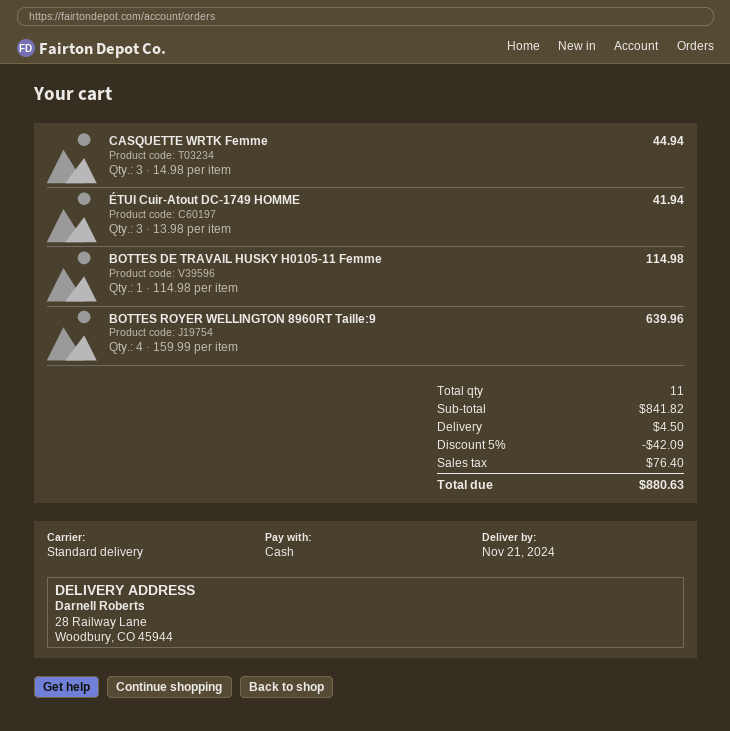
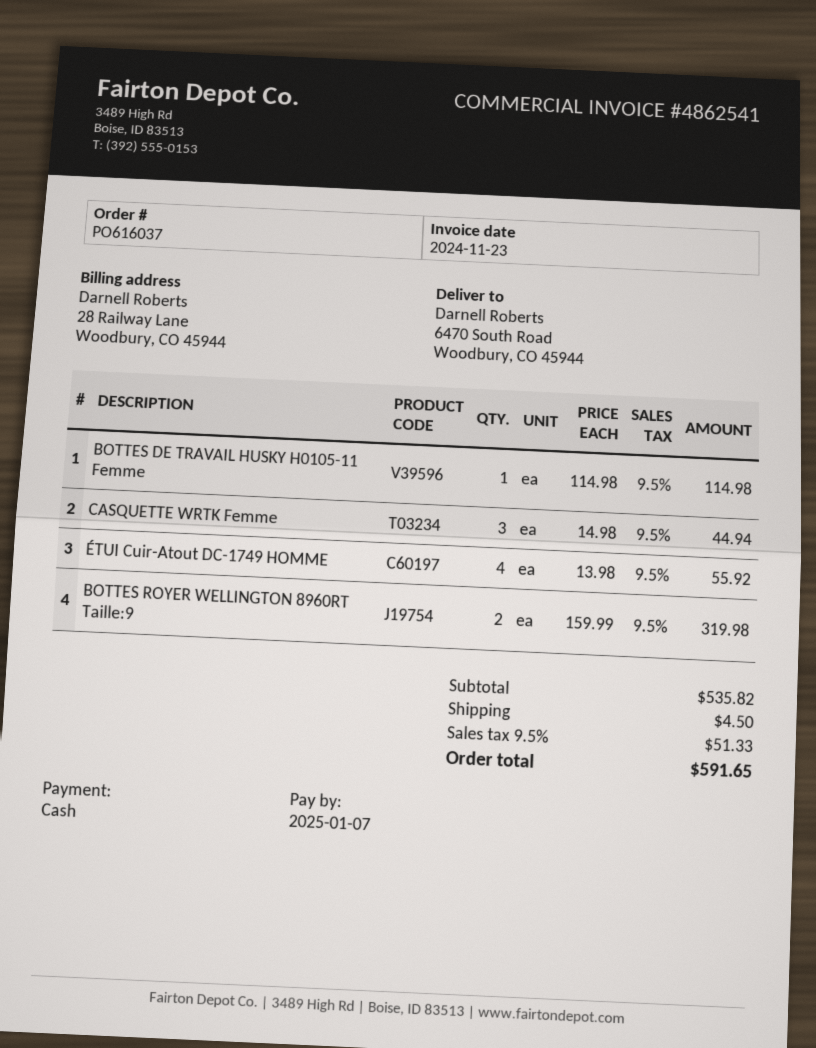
ship to: 28 Railway Lane, Woodbury, CO 45944 -> 6470 South Road, Woodbury, CO 45944
ÉTUI Cuir-Atout DC-1749 HOMME: 3 x 13.98 = 41.94 -> 4 x 13.98 = 55.92
BOTTES ROYER WELLINGTON 8960RT Taille:9: 4 x 159.99 = 639.96 -> 2 x 159.99 = 319.98
subtotal: 841.82 -> 535.82
discount: 5% = 42.09 -> none
tax: 76.40 -> 51.33
total: 880.63 -> 591.65

